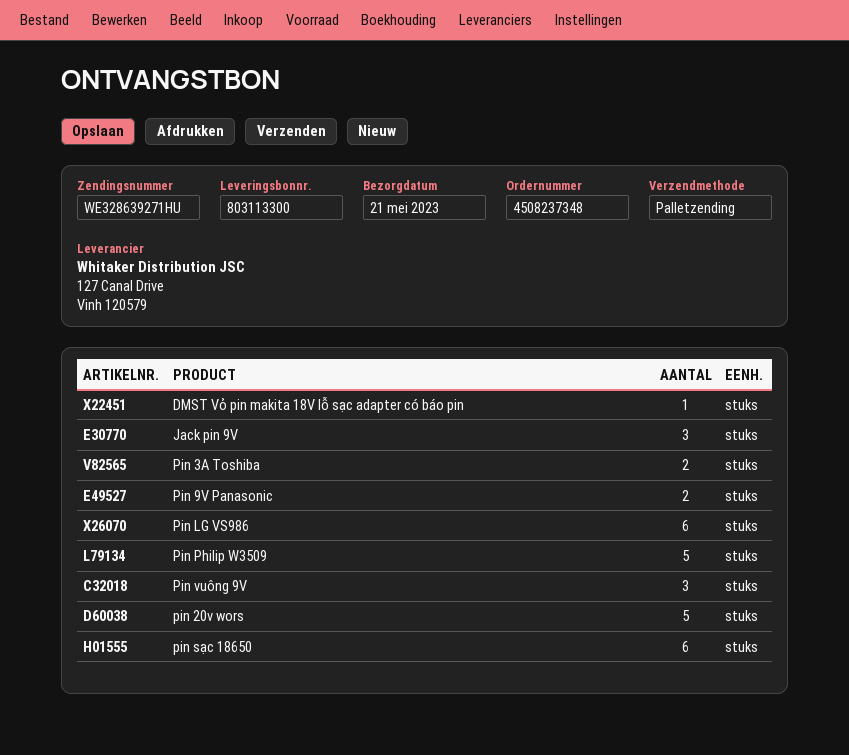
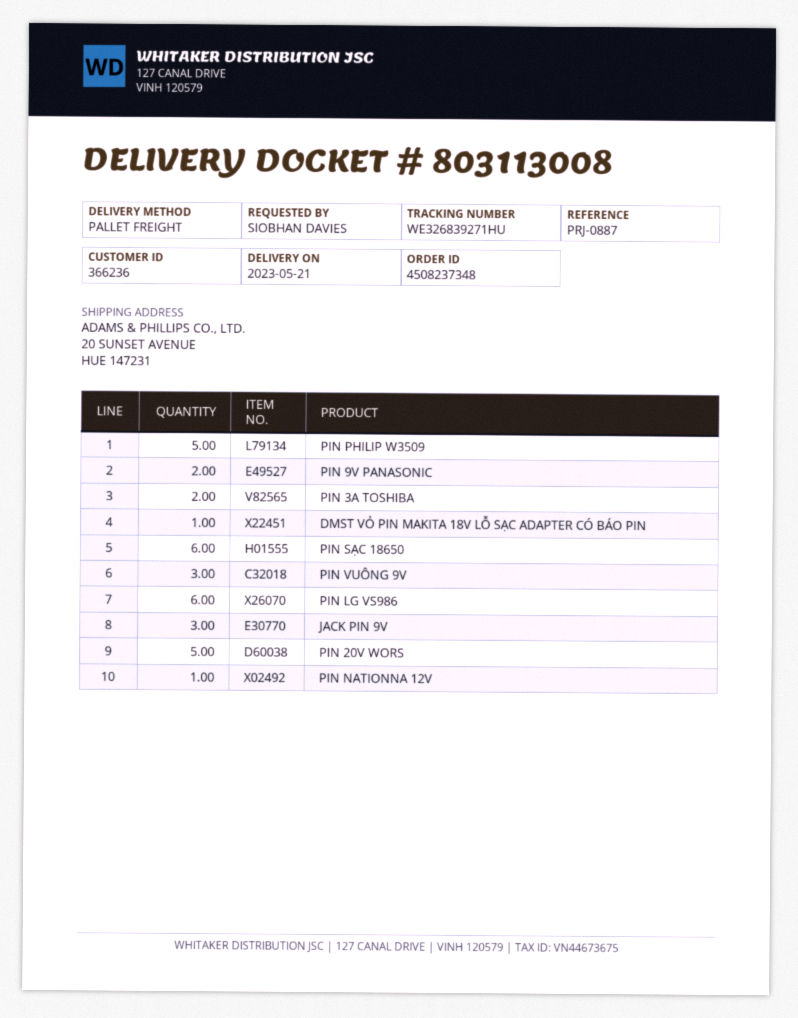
delivery note number: 803113300 -> 803113008
tracking number: WE328639271HU -> WE326839271HU
PIN NATIONNA 12V: none -> 1

